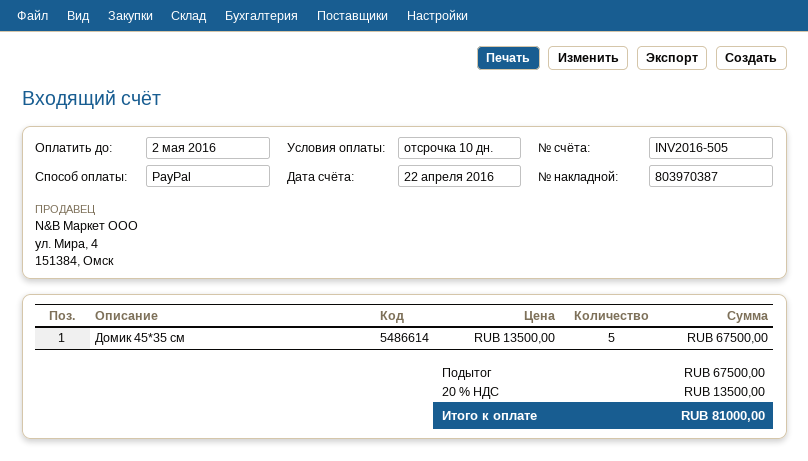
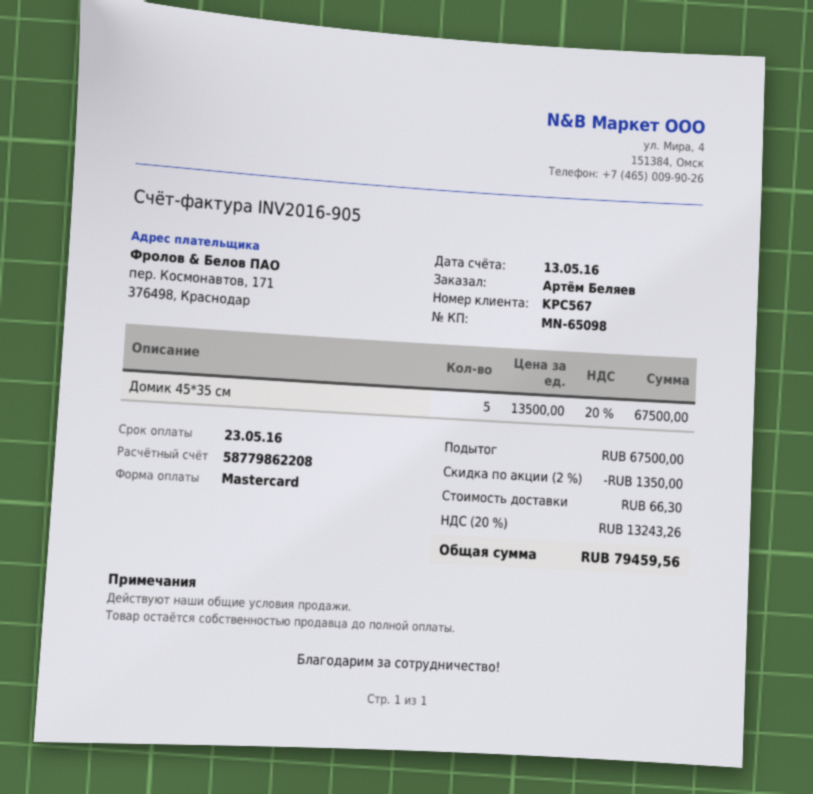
invoice number: INV2016-505 -> INV2016-905
invoice date: 2016-04-22 -> 2016-05-13
due date: 2016-05-02 -> 2016-05-23
payment method: PayPal -> Mastercard
discount: none -> 2% = 1350.00
shipping: none -> 66.30
tax: 20% = 13500.00 -> 20% = 13243.26
total: 81000.00 -> 79459.56

